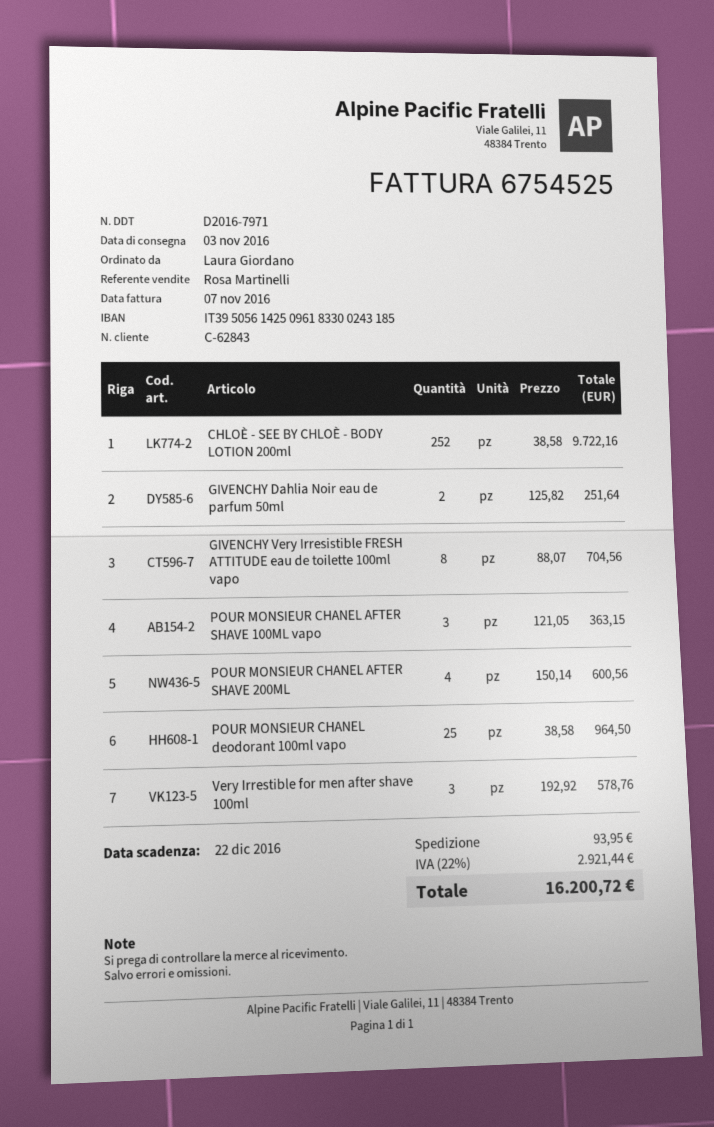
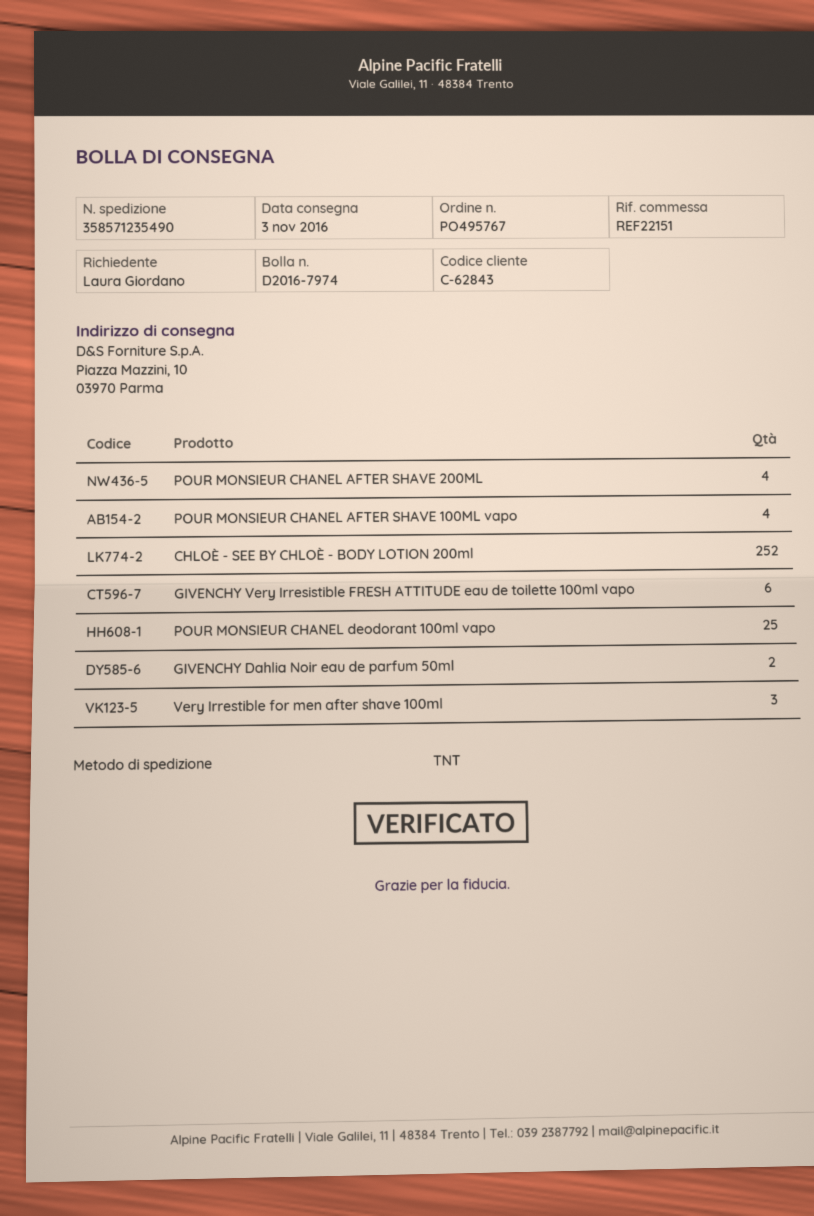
delivery note number: D2016-7971 -> D2016-7974
GIVENCHY Very Irresistible FRESH ATTITUDE eau de toilette 100ml vapo: 8 -> 6
POUR MONSIEUR CHANEL AFTER SHAVE 100ML vapo: 3 -> 4

